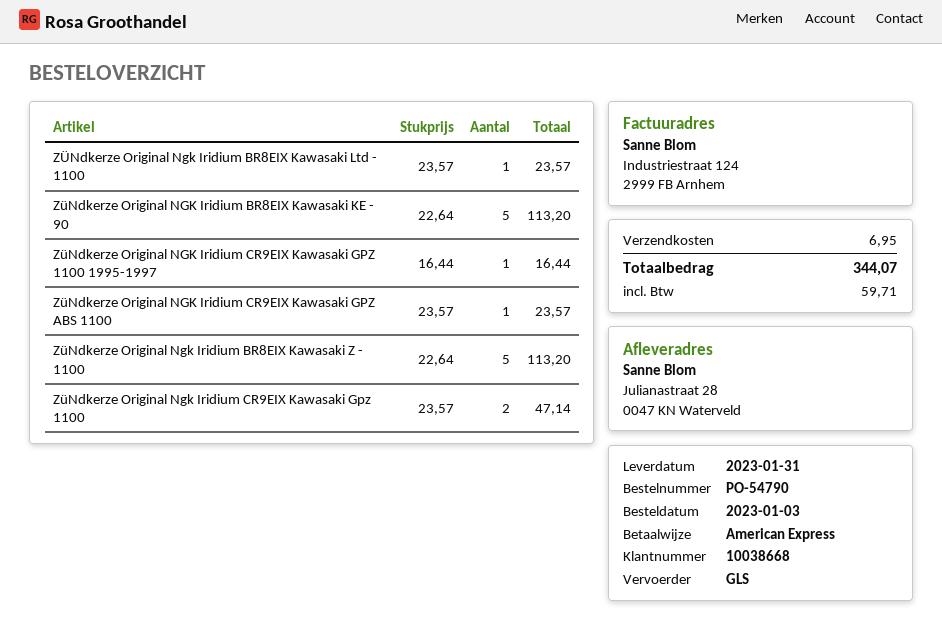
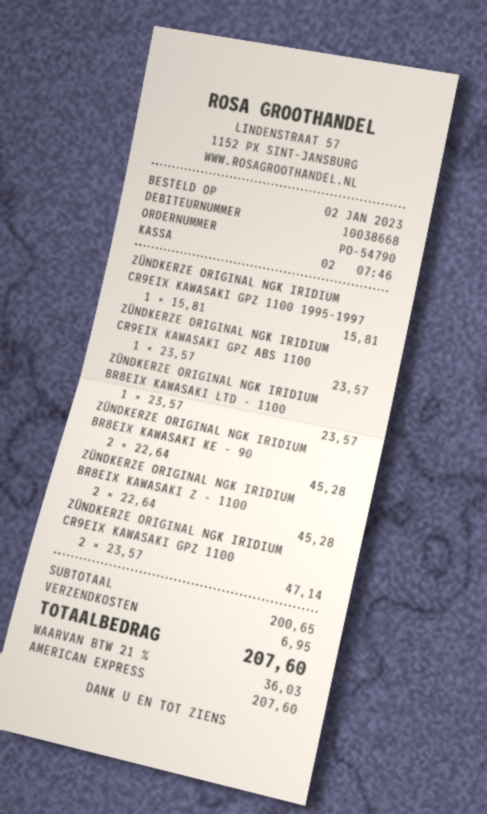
order date: 2023-01-03 -> 2023-01-02
ZüNdkerze Original NGK Iridium BR8EIX Kawasaki KE - 90: 5 x 22.64 = 113.20 -> 2 x 22.64 = 45.28
ZüNdkerze Original NGK Iridium CR9EIX Kawasaki GPZ 1100 1995-1997: 1 x 16.44 = 16.44 -> 1 x 15.81 = 15.81
ZüNdkerze Original Ngk Iridium BR8EIX Kawasaki Z - 1100: 5 x 22.64 = 113.20 -> 2 x 22.64 = 45.28
tax: 59.71 -> 36.03
total: 344.07 -> 207.60

